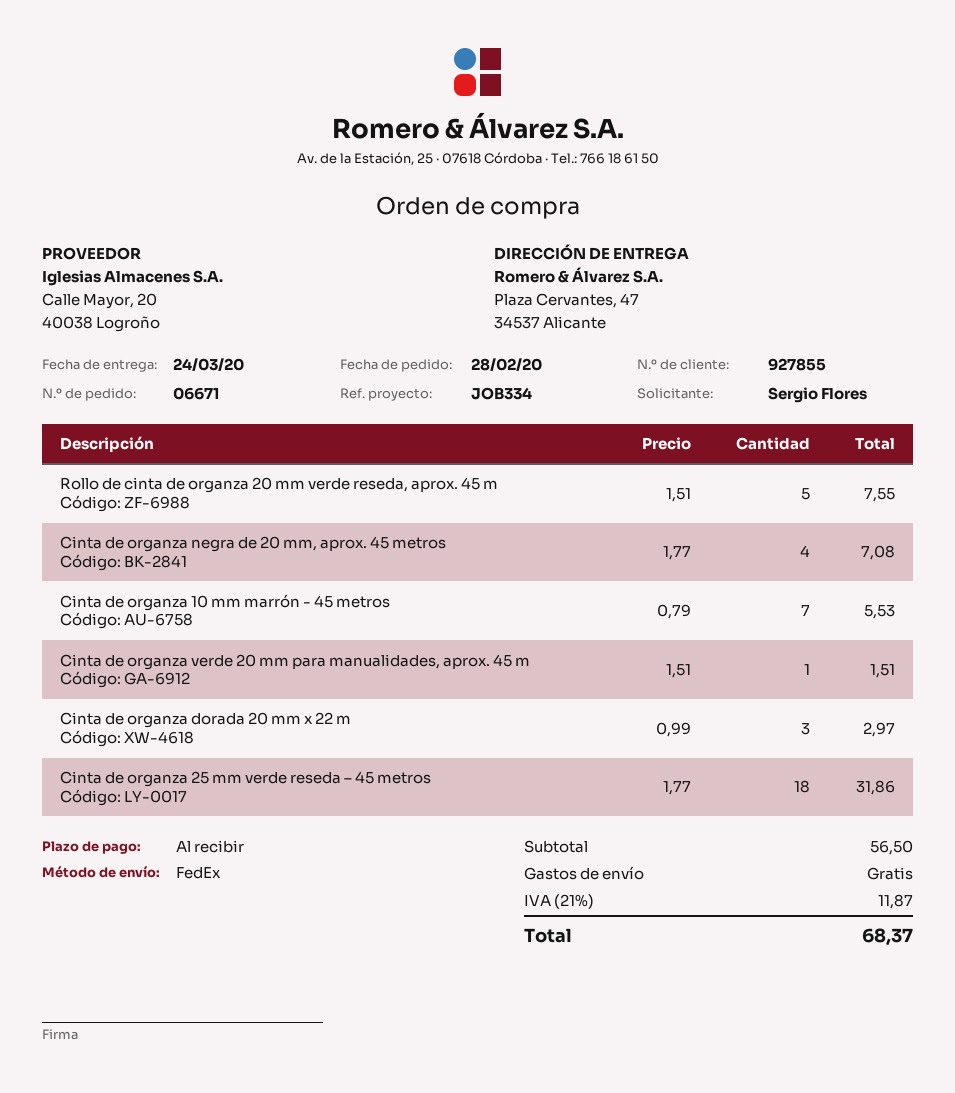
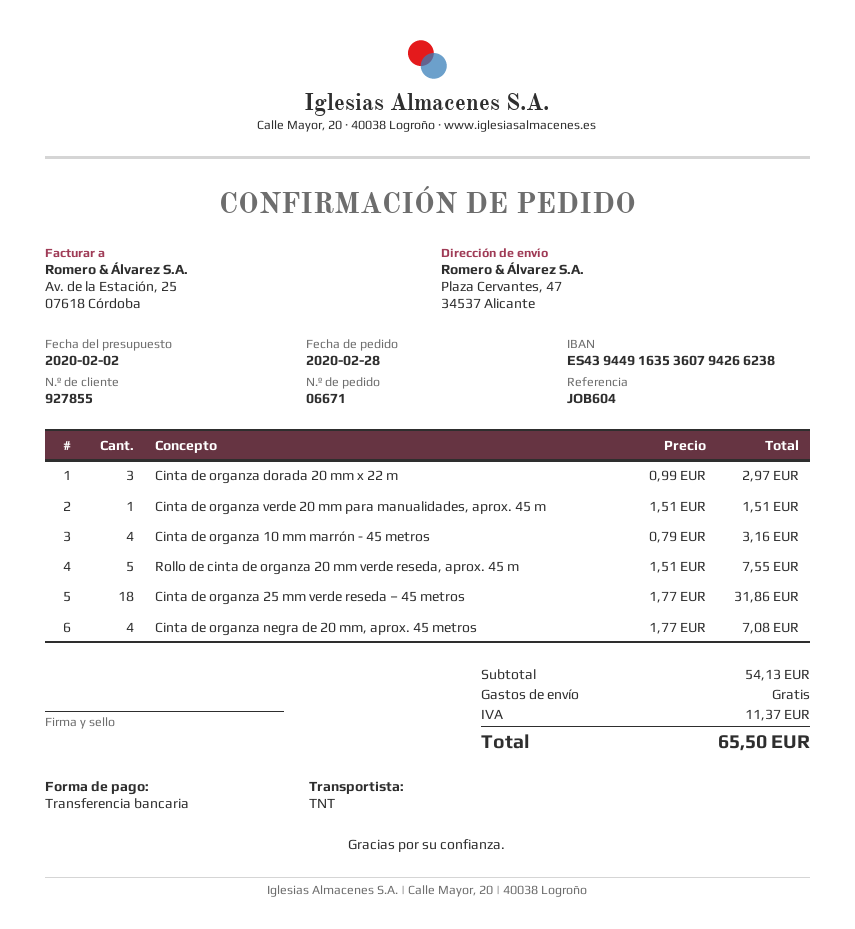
reference: JOB334 -> JOB604
shipping method: FedEx -> TNT
Cinta de organza 10 mm marrón - 45 metros: 7 x 0.79 = 5.53 -> 4 x 0.79 = 3.16
subtotal: 56.50 -> 54.13
tax: 11.87 -> 11.37
total: 68.37 -> 65.50

